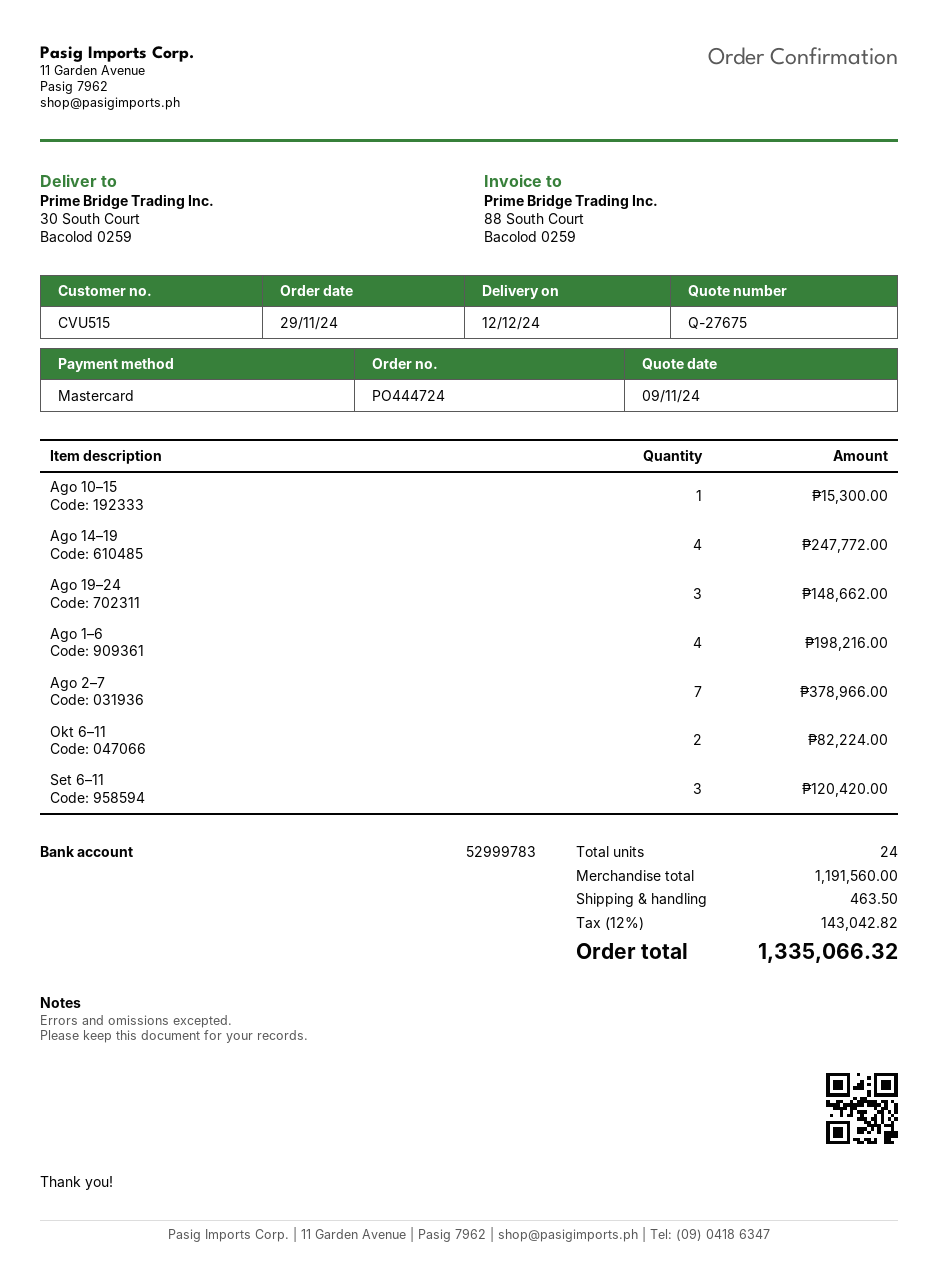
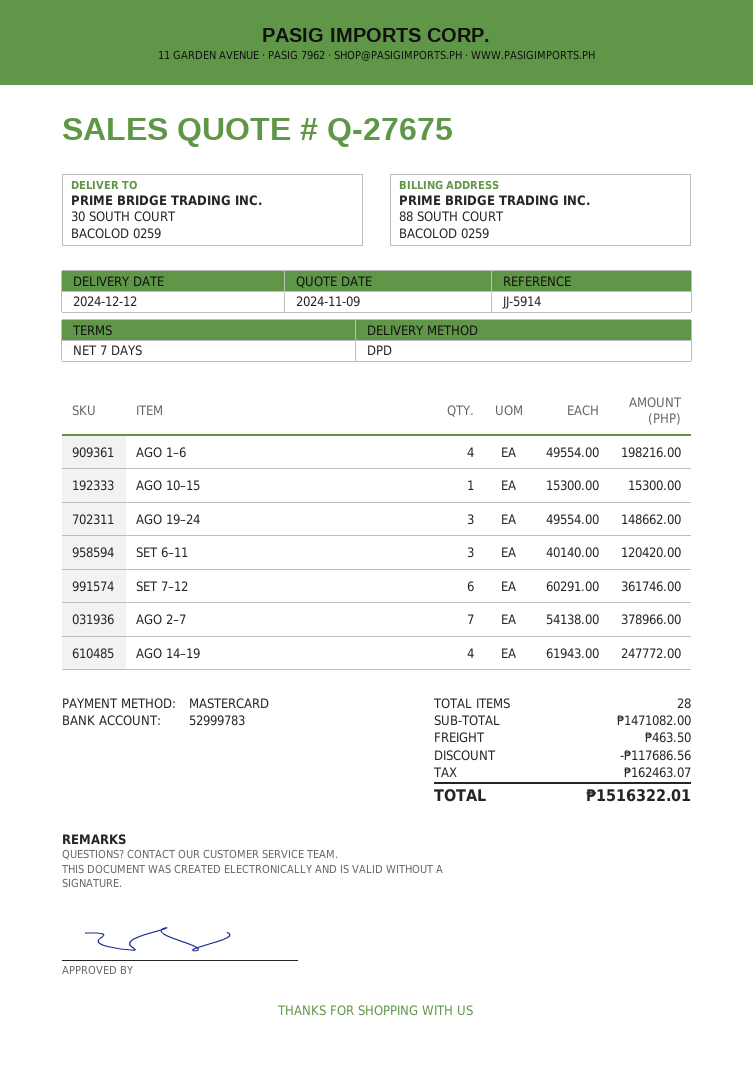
Okt 6–11: 2 for 82224.00 -> none
SET 7–12: none -> 6 for 361746.00
total quantity: 24 -> 28
subtotal: 1191560.00 -> 1471082.00
discount: none -> 117686.56
tax: 143042.82 -> 162463.07
total: 1335066.32 -> 1516322.01

